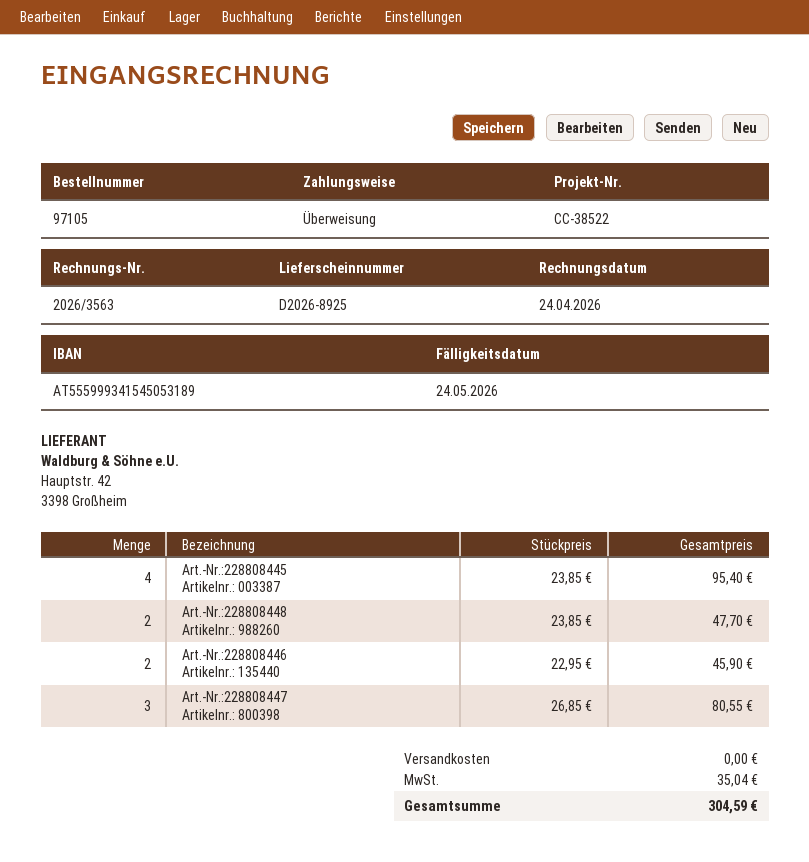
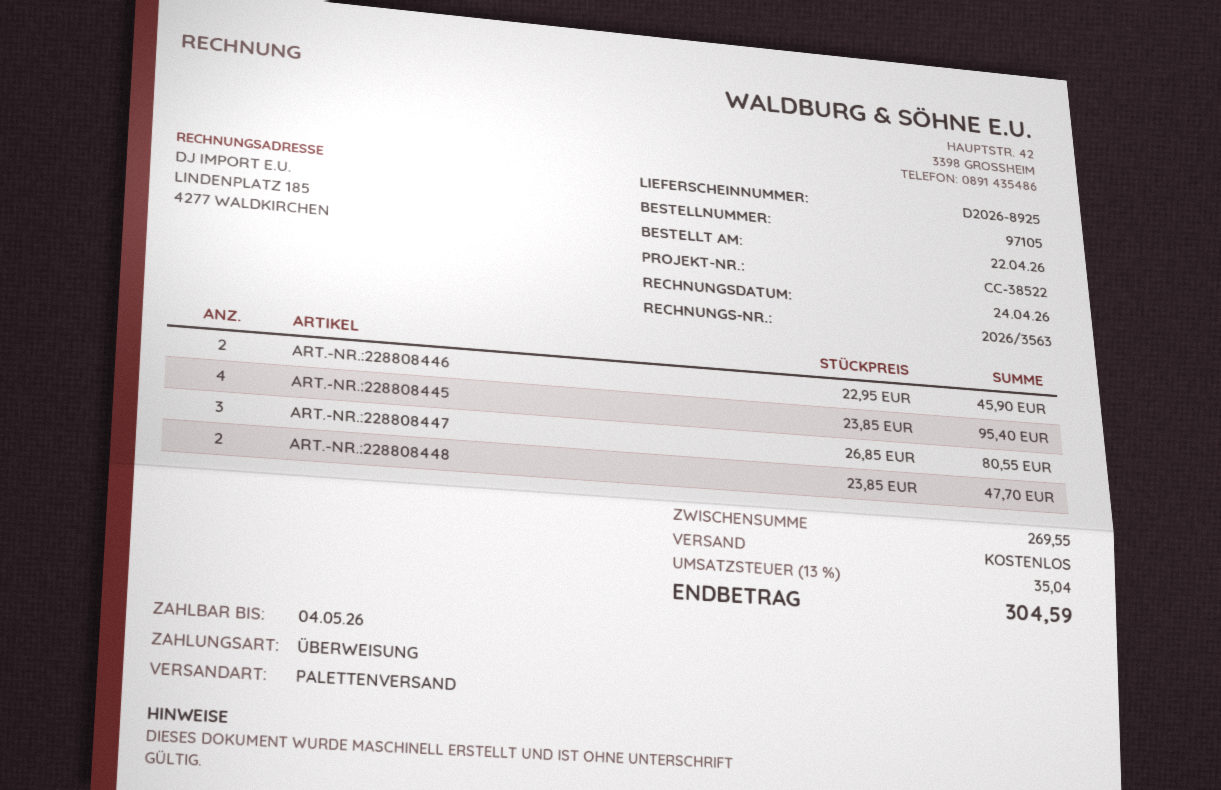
due date: 2026-05-24 -> 2026-05-04

